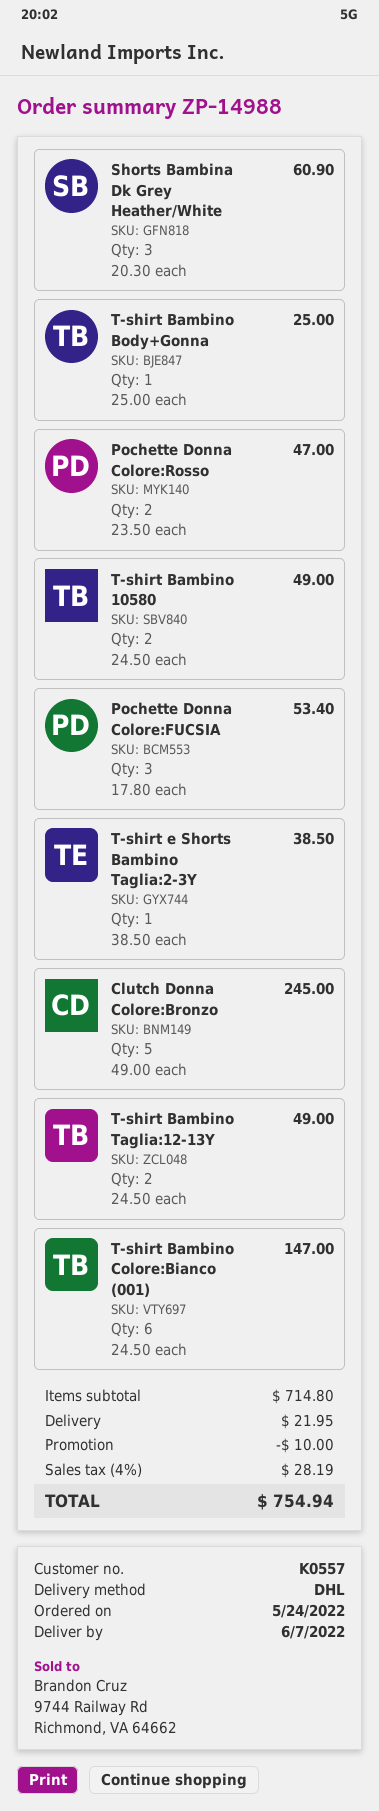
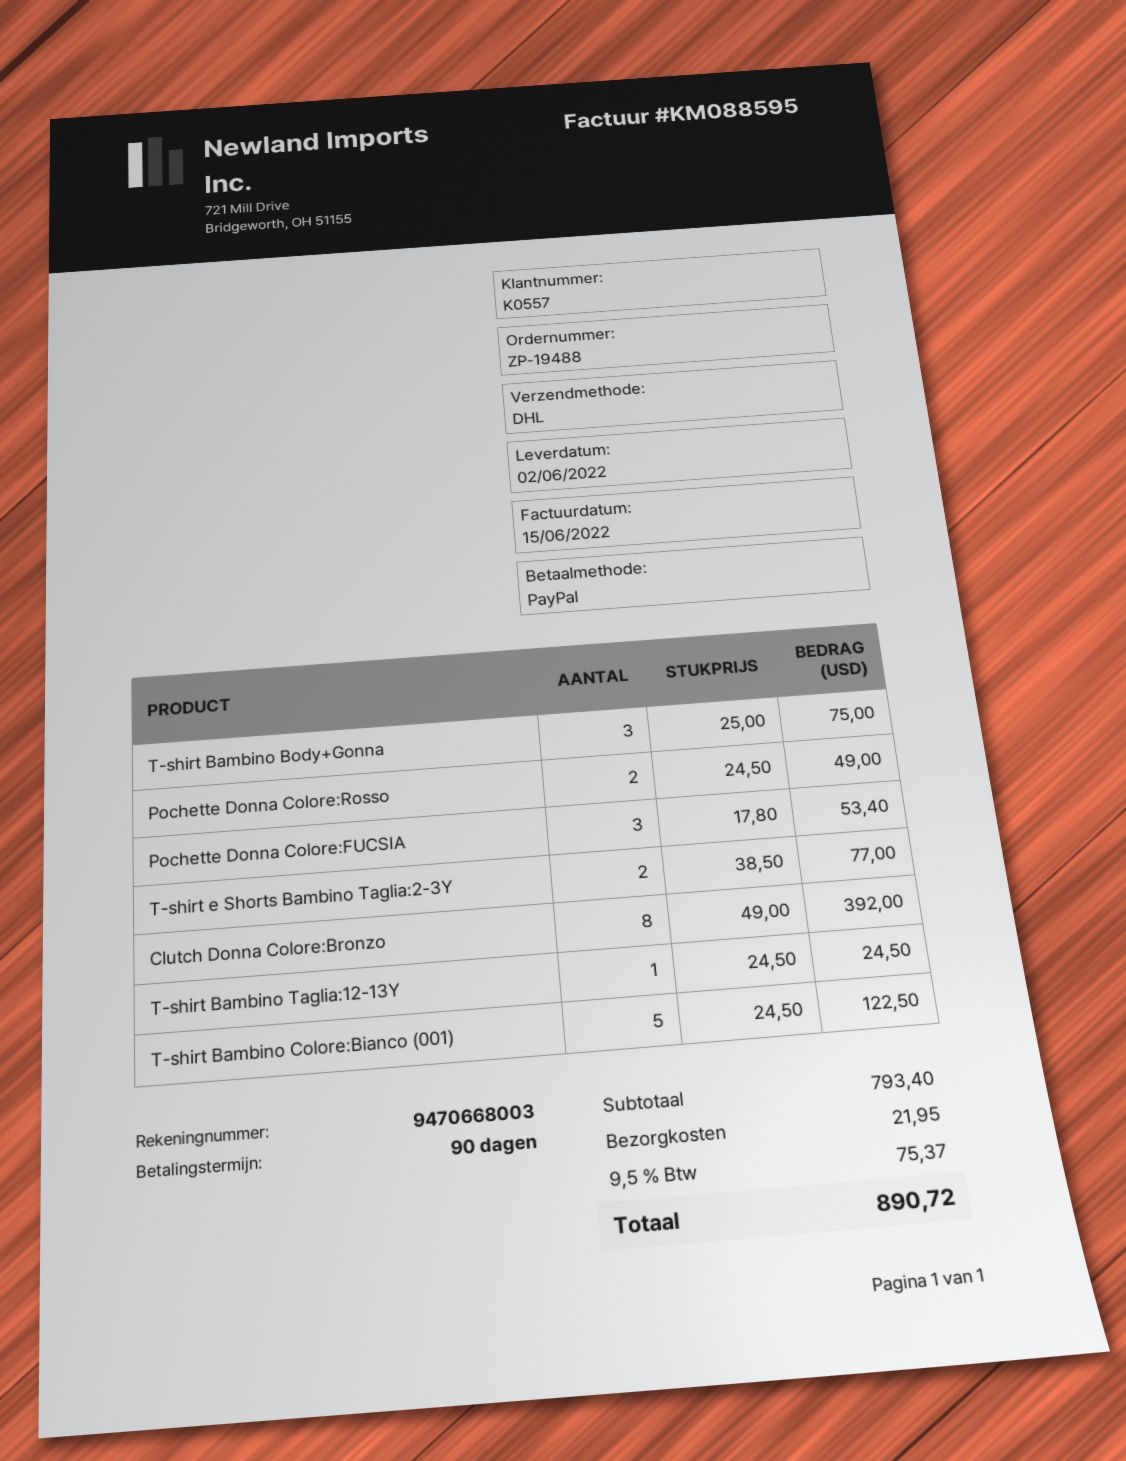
order number: ZP-14988 -> ZP-19488
delivery date: 2022-06-07 -> 2022-06-02
Shorts Bambina Dk Grey Heather/White: 3 x 20.30 = 60.90 -> none
T-shirt Bambino Body+Gonna: 1 x 25.00 = 25.00 -> 3 x 25.00 = 75.00
Pochette Donna Colore:Rosso: 2 x 23.50 = 47.00 -> 2 x 24.50 = 49.00
T-shirt Bambino 10580: 2 x 24.50 = 49.00 -> none
T-shirt e Shorts Bambino Taglia:2-3Y: 1 x 38.50 = 38.50 -> 2 x 38.50 = 77.00
Clutch Donna Colore:Bronzo: 5 x 49.00 = 245.00 -> 8 x 49.00 = 392.00
T-shirt Bambino Taglia:12-13Y: 2 x 24.50 = 49.00 -> 1 x 24.50 = 24.50
T-shirt Bambino Colore:Bianco (001): 6 x 24.50 = 147.00 -> 5 x 24.50 = 122.50
subtotal: 714.80 -> 793.40
discount: 10.00 -> none
tax: 4% = 28.19 -> 9.5% = 75.37
total: 754.94 -> 890.72

